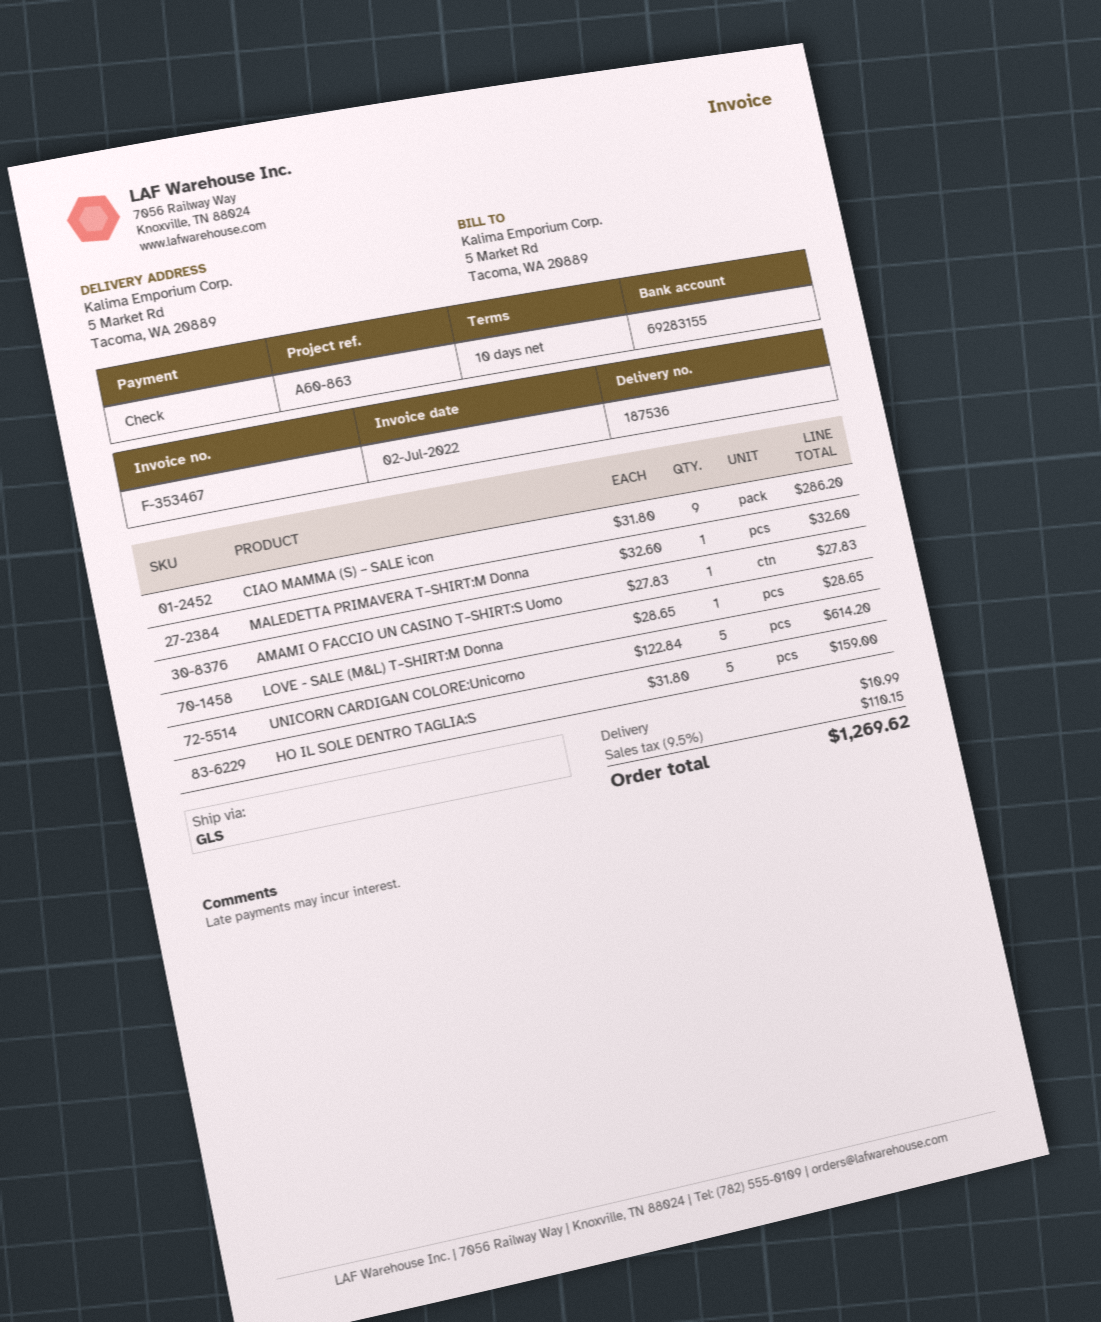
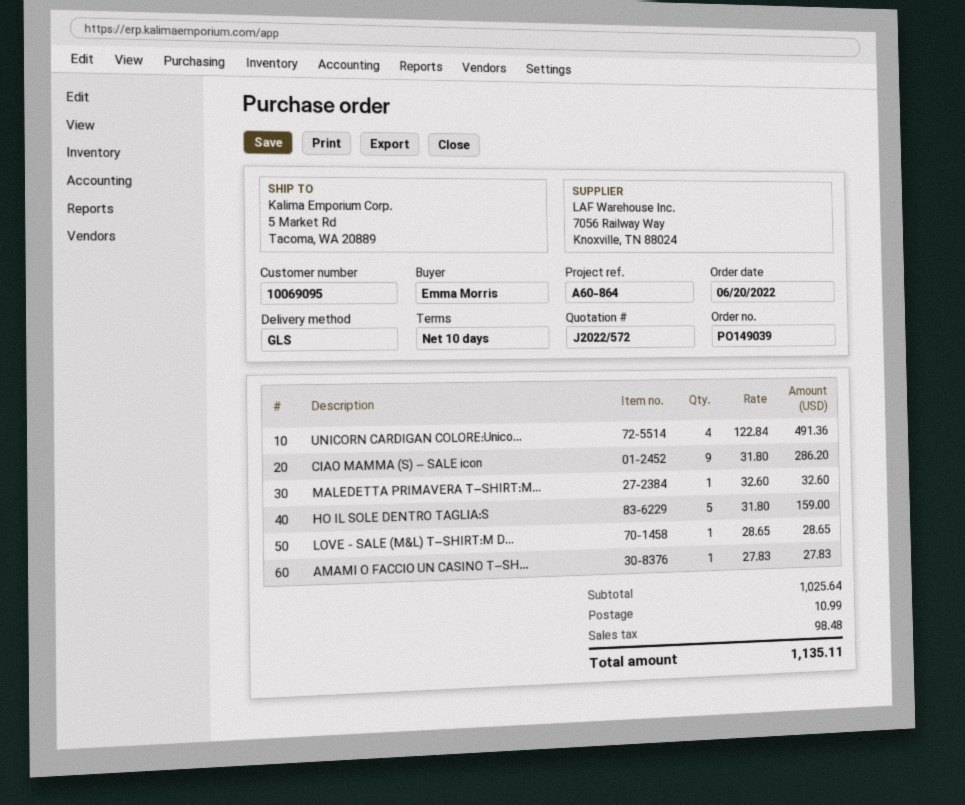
reference: A60-863 -> A60-864
UNICORN CARDIGAN COLORE:Unicorno: 5 x 122.84 = 614.20 -> 4 x 122.84 = 491.36
tax: 110.15 -> 98.48
total: 1269.62 -> 1135.11

